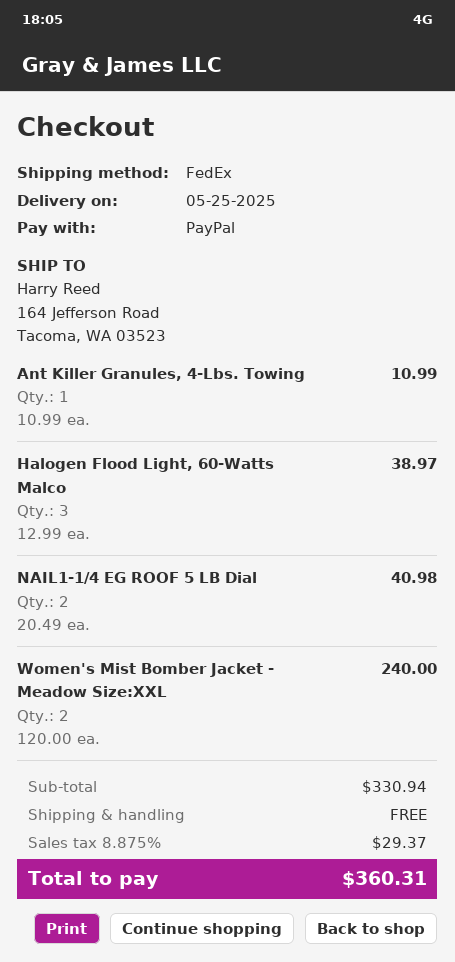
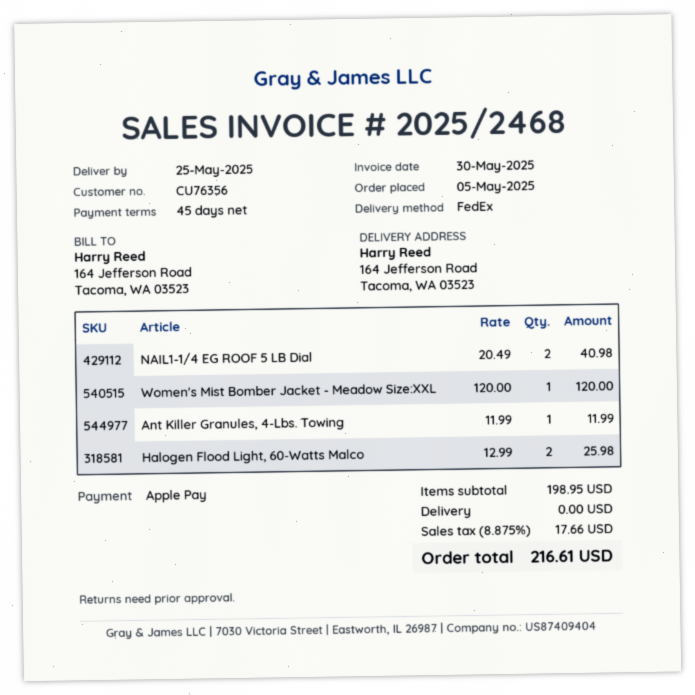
payment method: PayPal -> Apple Pay
Ant Killer Granules, 4-Lbs. Towing: 1 x 10.99 = 10.99 -> 1 x 11.99 = 11.99
Halogen Flood Light, 60-Watts Malco: 3 x 12.99 = 38.97 -> 2 x 12.99 = 25.98
Women's Mist Bomber Jacket - Meadow Size:XXL: 2 x 120.00 = 240.00 -> 1 x 120.00 = 120.00
subtotal: 330.94 -> 198.95
tax: 8.875% = 29.37 -> 8.875% = 17.66
total: 360.31 -> 216.61

